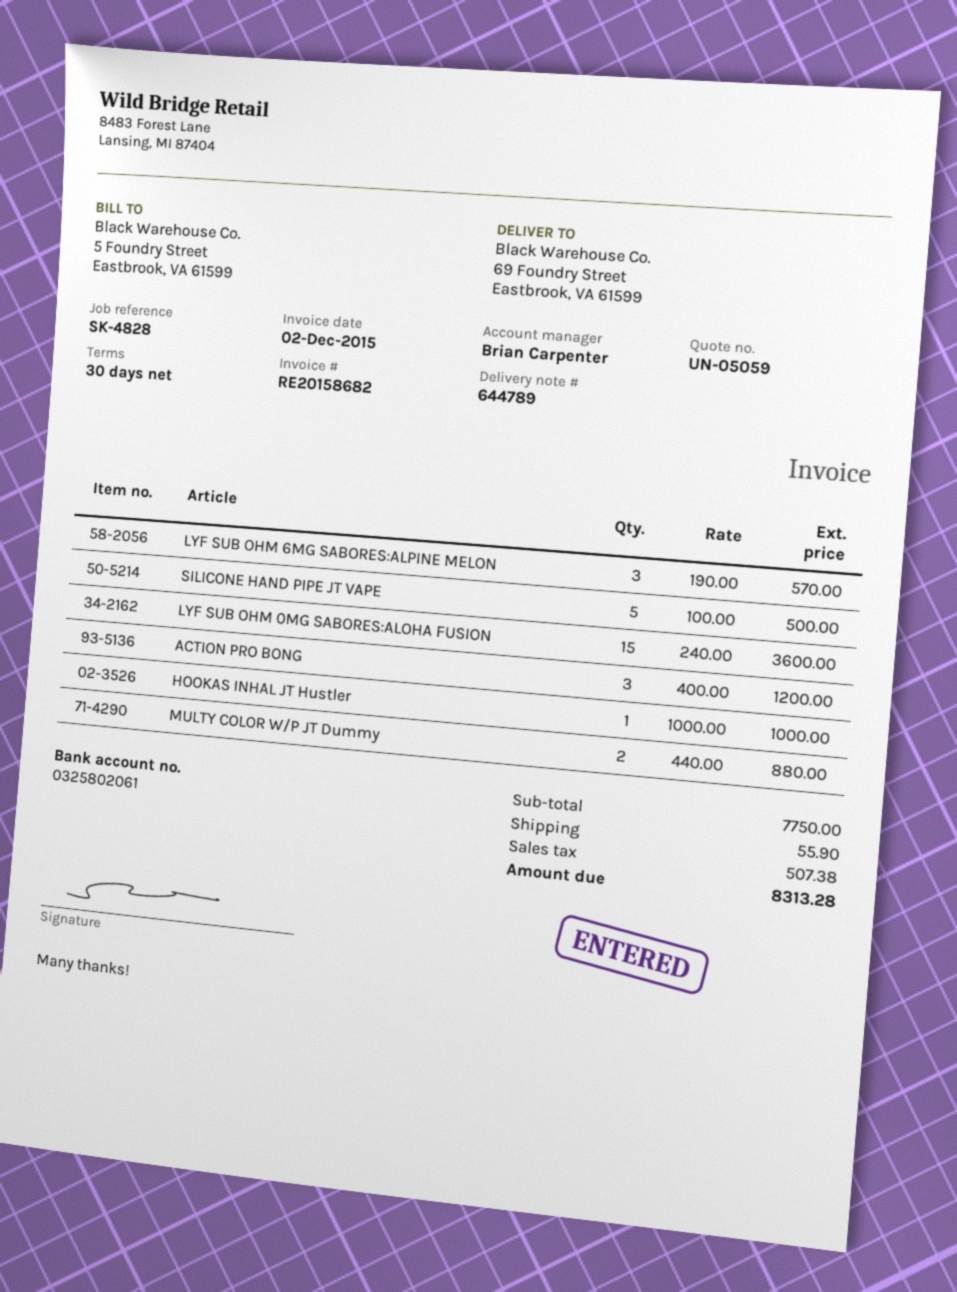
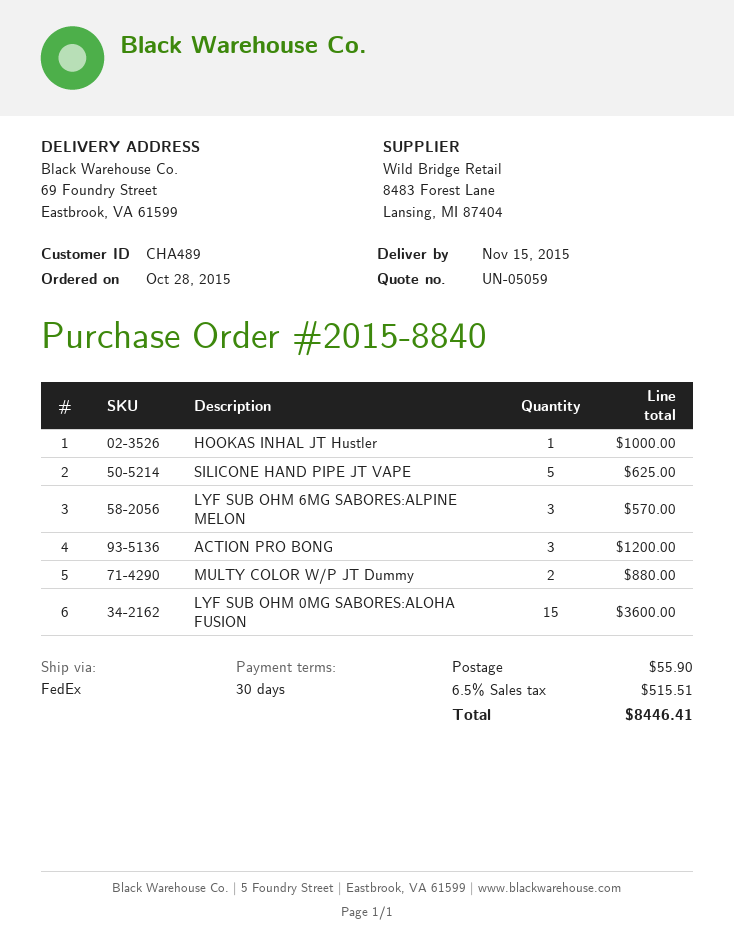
SILICONE HAND PIPE JT VAPE: 5 for 500.00 -> 5 for 625.00
tax: 507.38 -> 515.51
total: 8313.28 -> 8446.41

